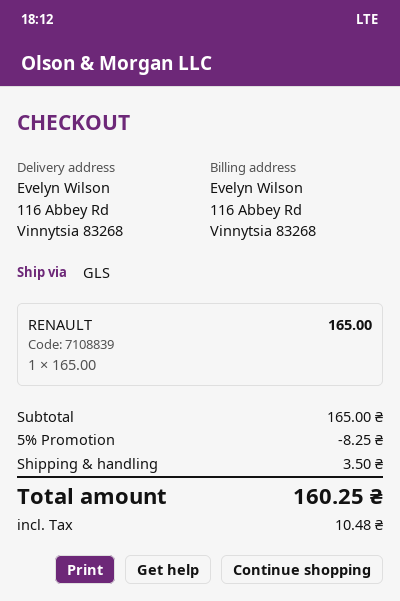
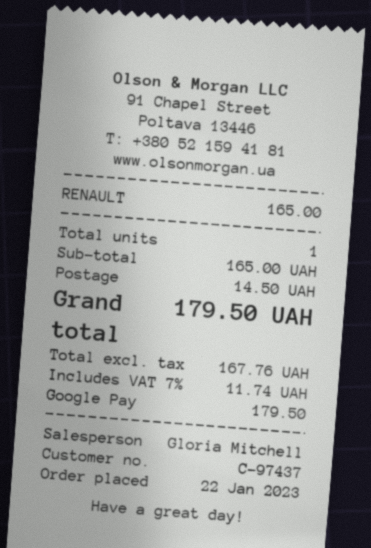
discount: 5% = 8.25 -> none
shipping: 3.50 -> 14.50
tax: 10.48 -> 11.74
total: 160.25 -> 179.50

